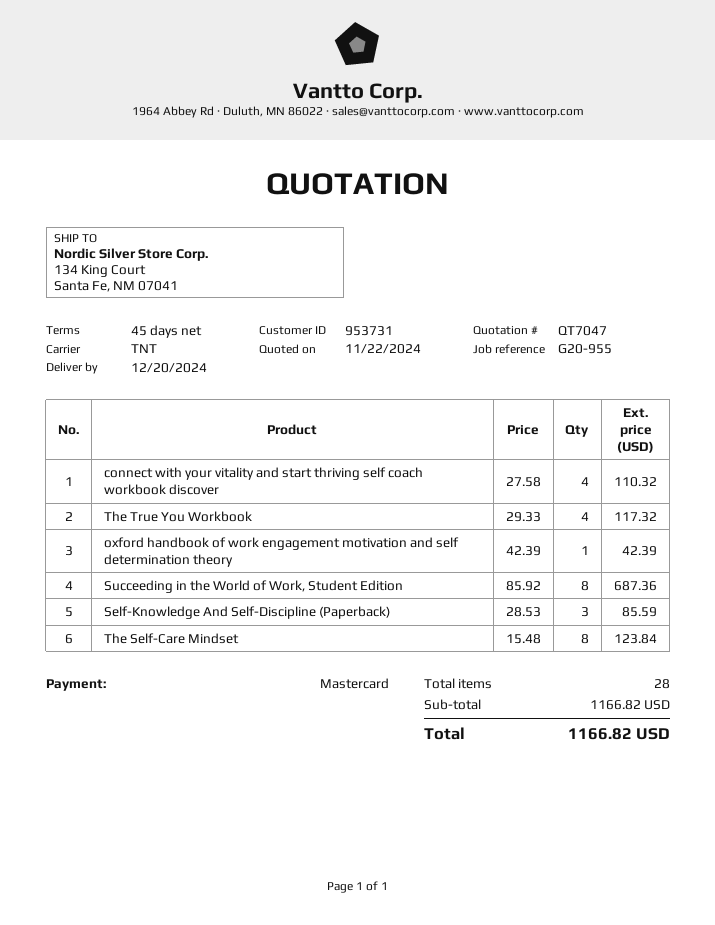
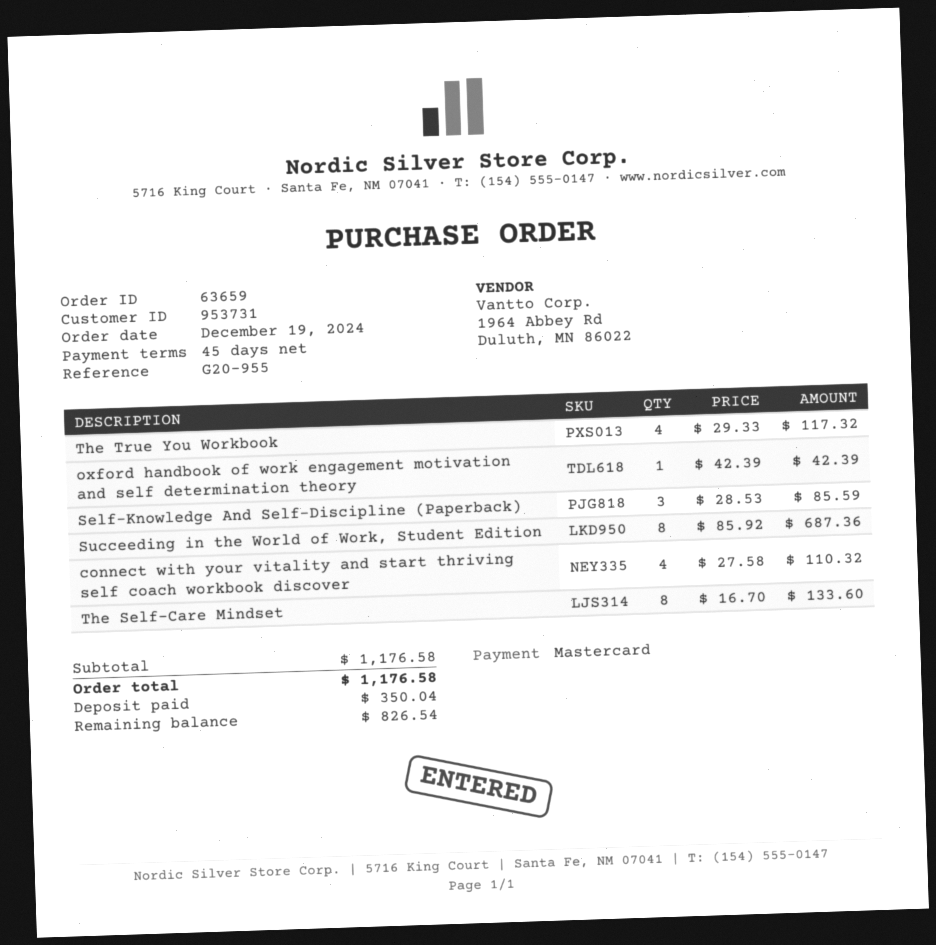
The Self-Care Mindset: 8 x 15.48 = 123.84 -> 8 x 16.70 = 133.60
subtotal: 1166.82 -> 1176.58
total: 1166.82 -> 1176.58

